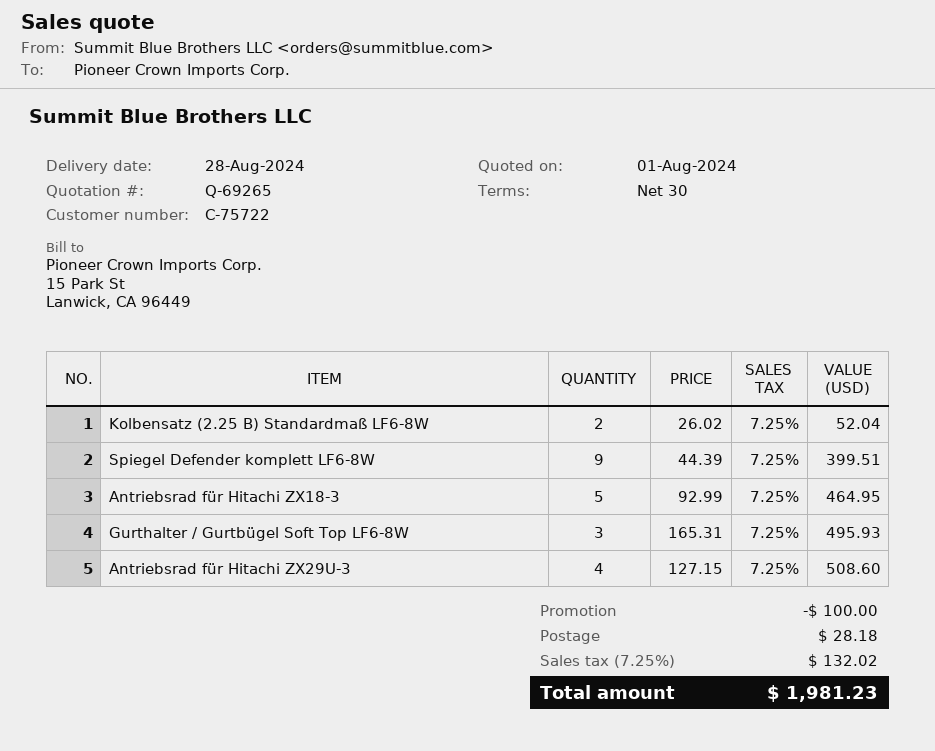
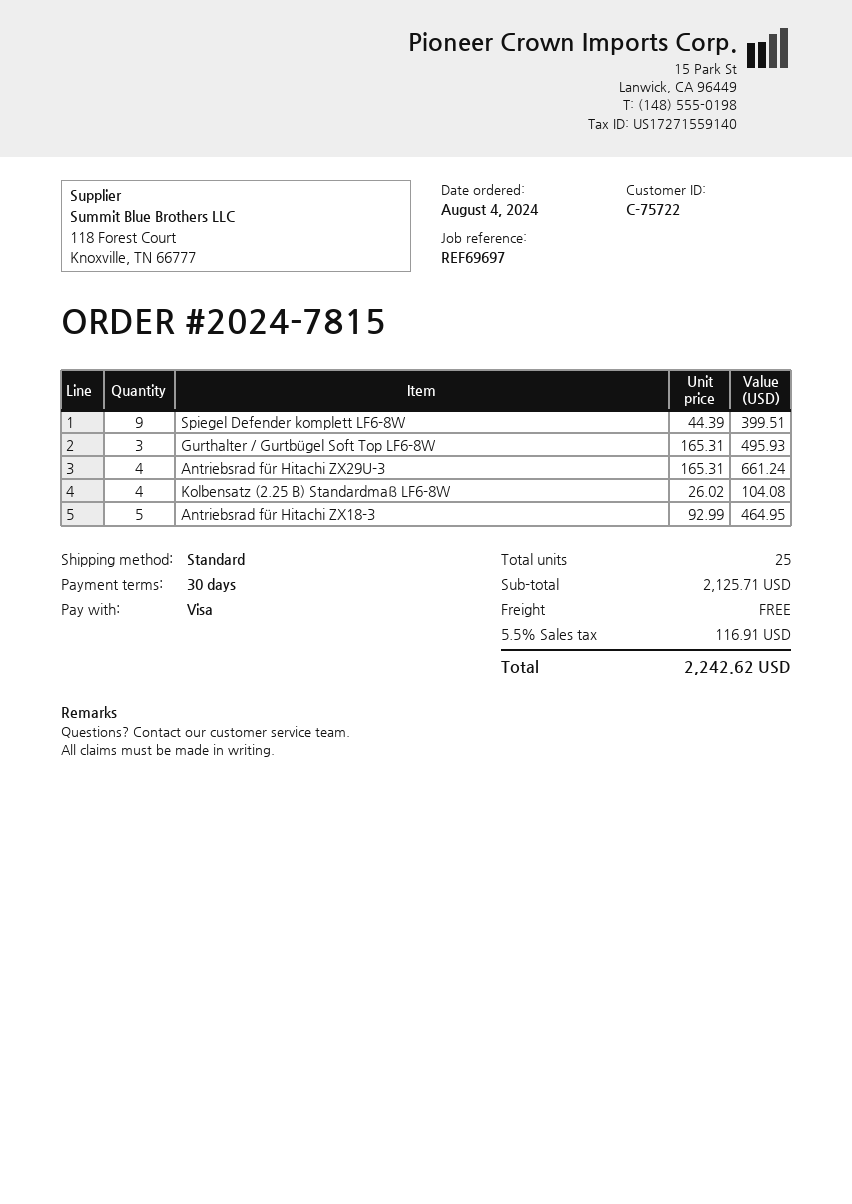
Kolbensatz (2.25 B) Standardmaß LF6-8W: 2 x 26.02 = 52.04 -> 4 x 26.02 = 104.08
Antriebsrad für Hitachi ZX29U-3: 4 x 127.15 = 508.60 -> 4 x 165.31 = 661.24
discount: 100.00 -> none
shipping: 28.18 -> 0.00
tax: 7.25% = 132.02 -> 5.5% = 116.91
total: 1981.23 -> 2242.62

